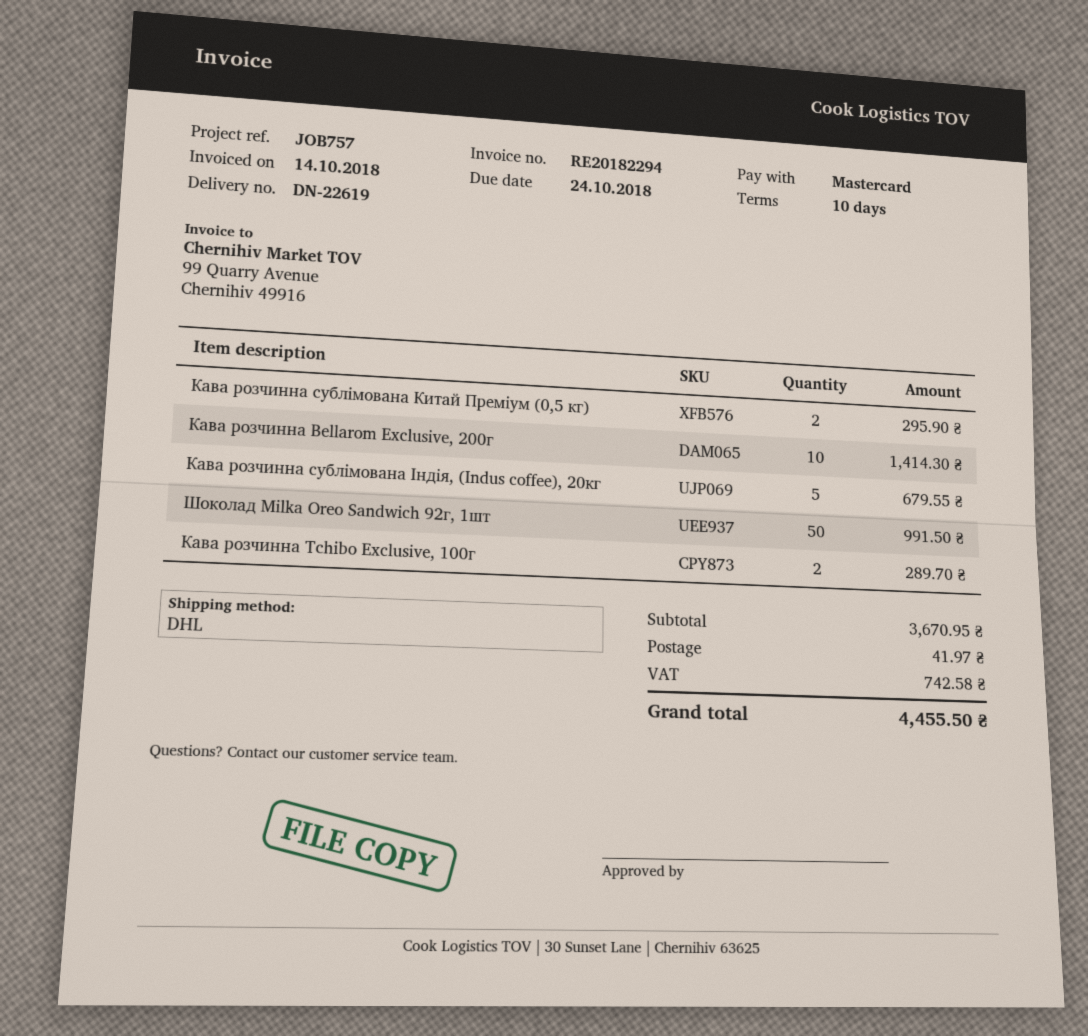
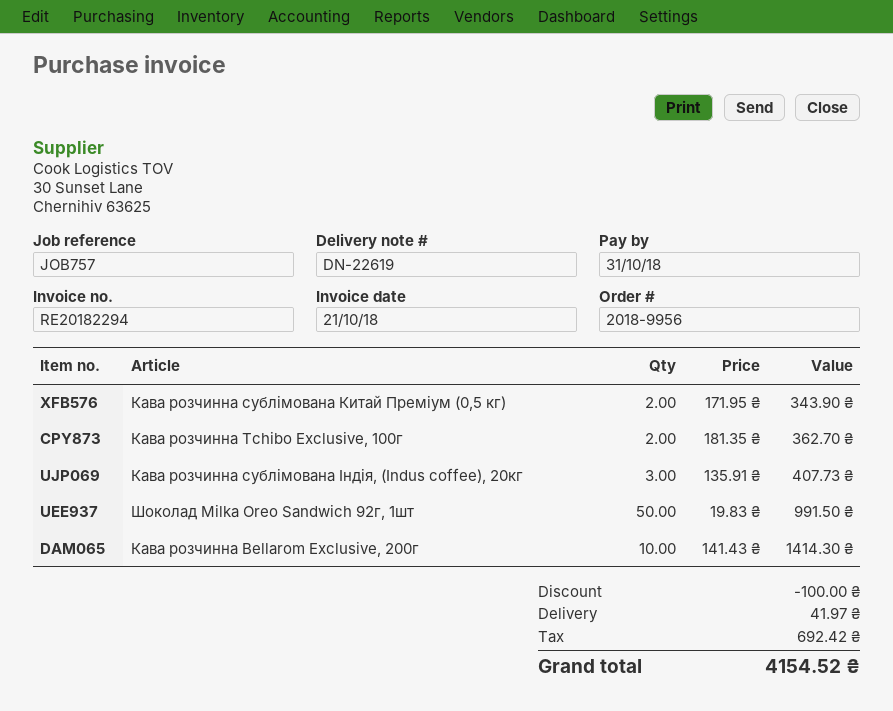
invoice date: 2018-10-14 -> 2018-10-21
due date: 2018-10-24 -> 2018-10-31
Кава розчинна сублімована Китай Преміум (0,5 кг): 2 for 295.90 -> 2 for 343.90
Кава розчинна сублімована Індія, (Indus coffee), 20кг: 5 for 679.55 -> 3 for 407.73
Кава розчинна Tchibo Exclusive, 100г: 2 for 289.70 -> 2 for 362.70
discount: none -> 100.00
tax: 742.58 -> 692.42
total: 4455.50 -> 4154.52

